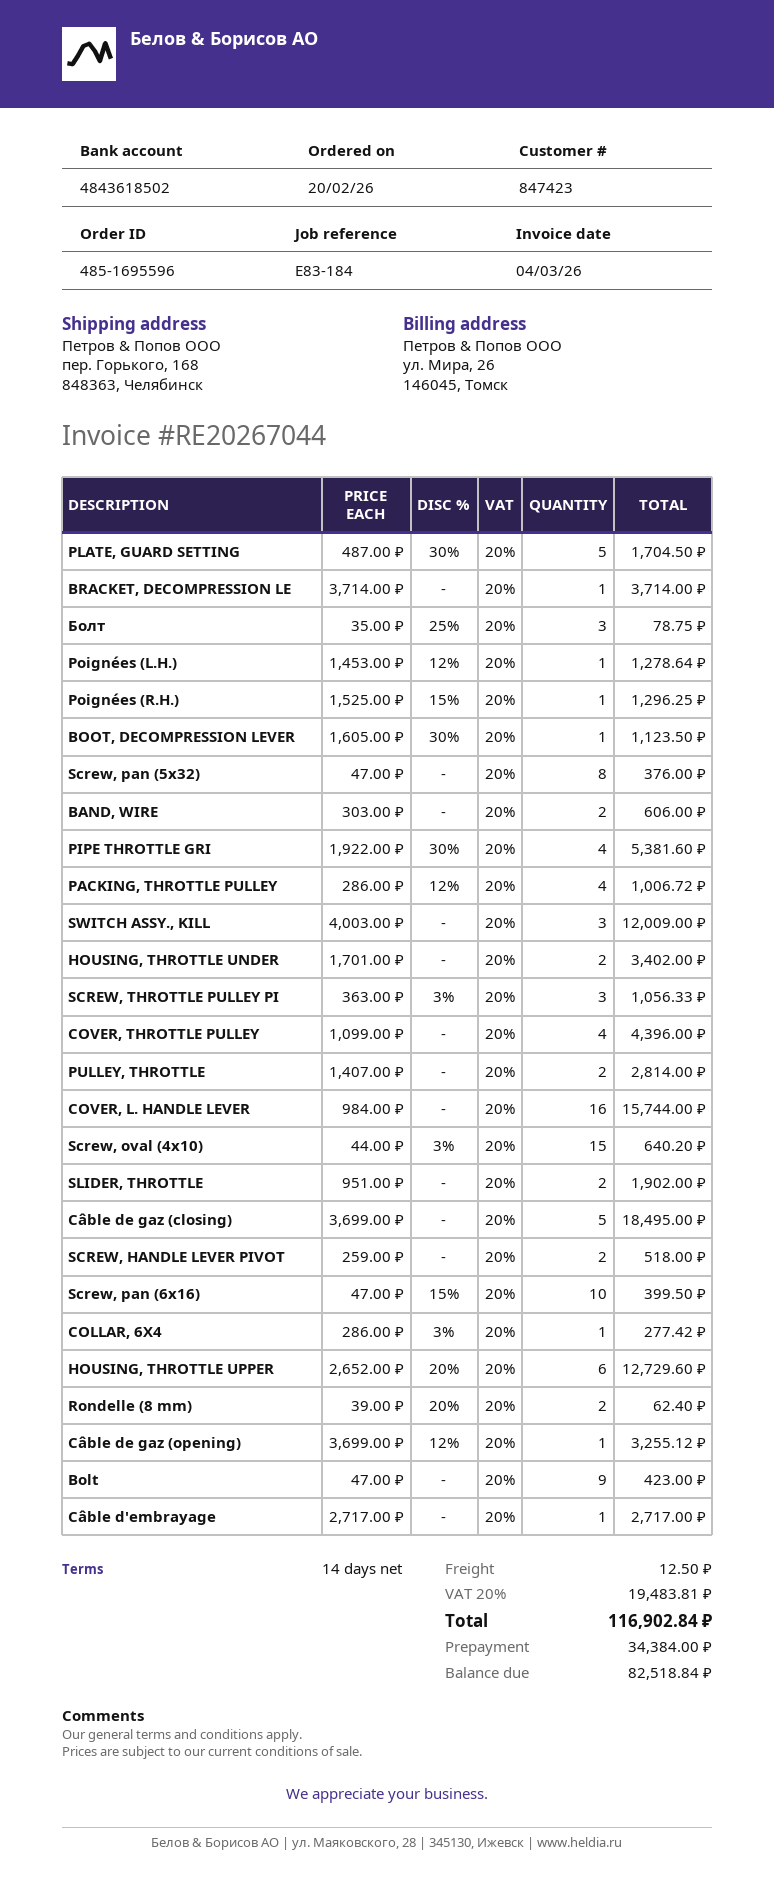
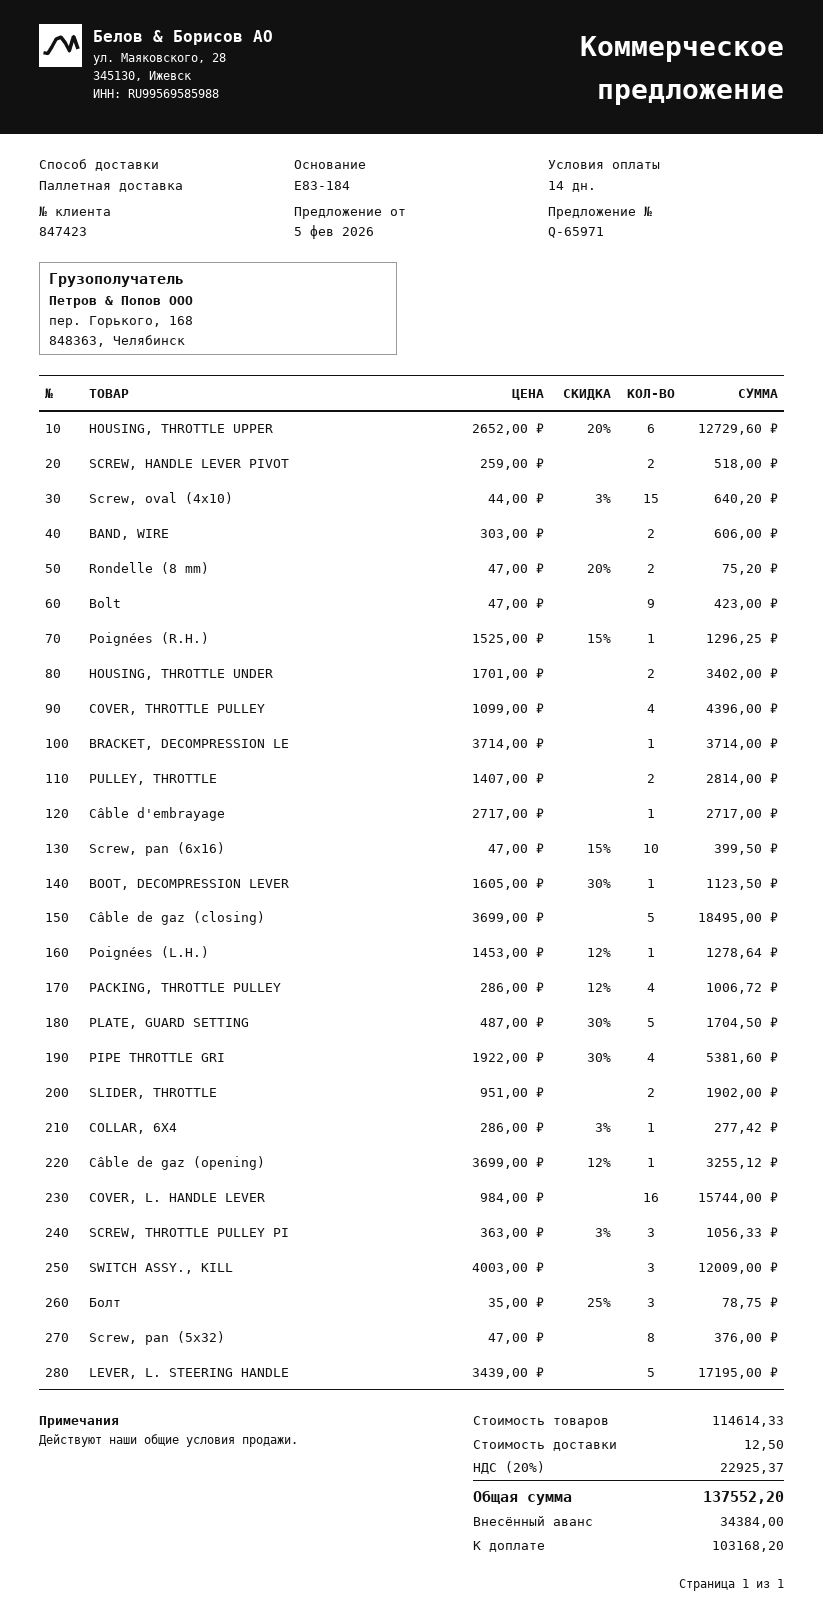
Rondelle (8 mm): 2 x 39.00 - 20% = 62.40 -> 2 x 47.00 - 20% = 75.20
LEVER, L. STEERING HANDLE: none -> 5 x 3439.00 = 17195.00
tax: 20% = 19483.81 -> 20% = 22925.37
total: 116902.84 -> 137552.20
balance: 82518.84 -> 103168.20

